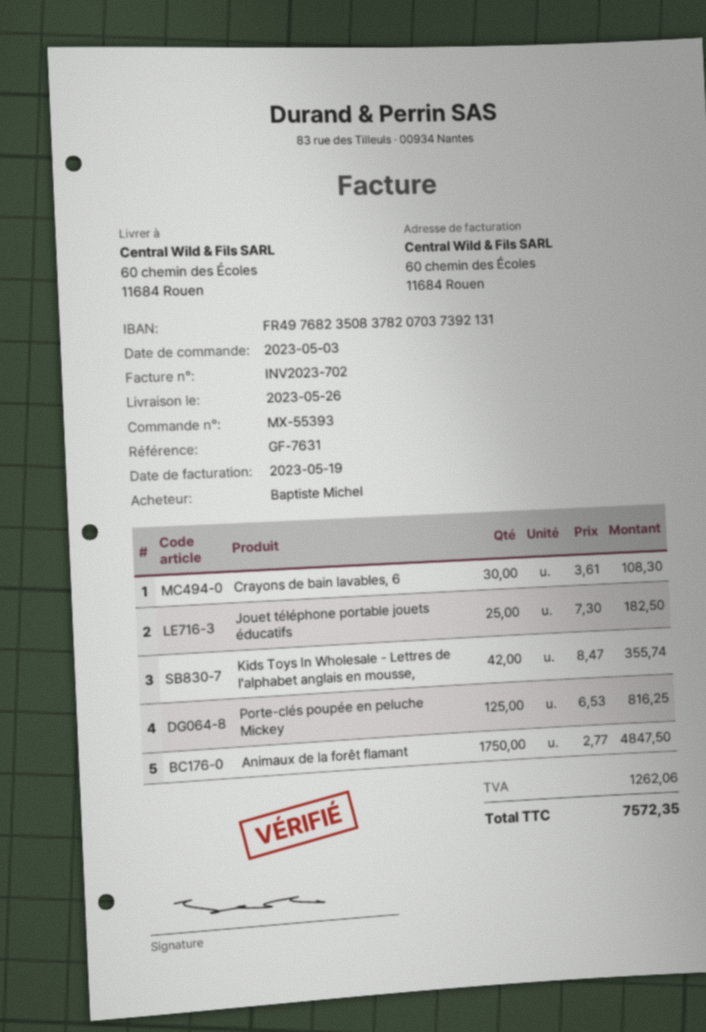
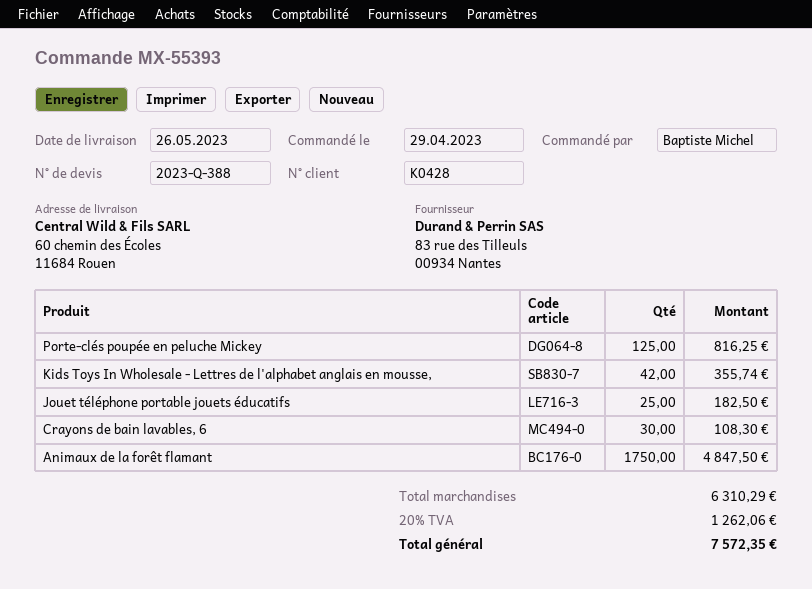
order date: 2023-05-03 -> 2023-04-29

